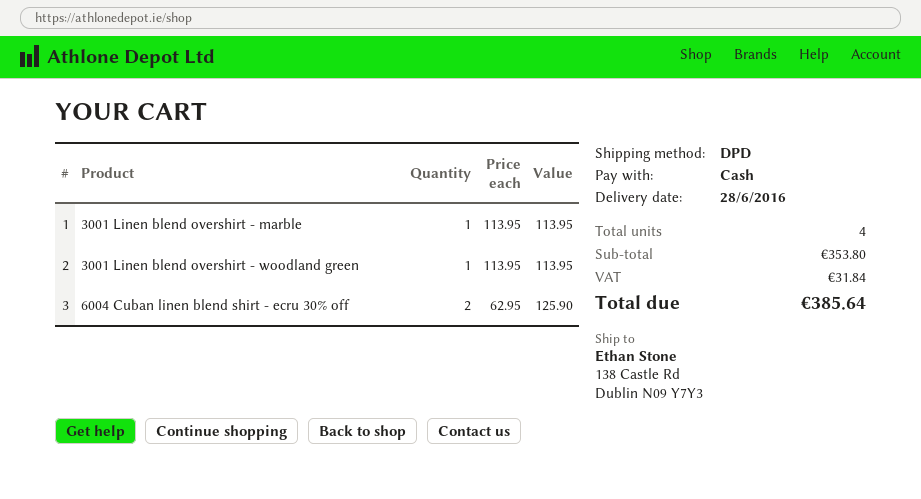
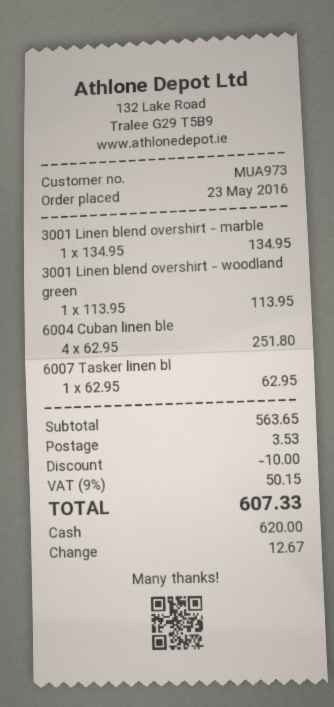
3001 Linen blend overshirt - marble: 1 x 113.95 = 113.95 -> 1 x 134.95 = 134.95
6004 Cuban linen blend shirt - ecru 30% off: 2 x 62.95 = 125.90 -> 4 x 62.95 = 251.80
6007 Tasker linen bl: none -> 1 x 62.95 = 62.95
subtotal: 353.80 -> 563.65
discount: none -> 10.00
shipping: none -> 3.53
tax: 31.84 -> 50.15
total: 385.64 -> 607.33

